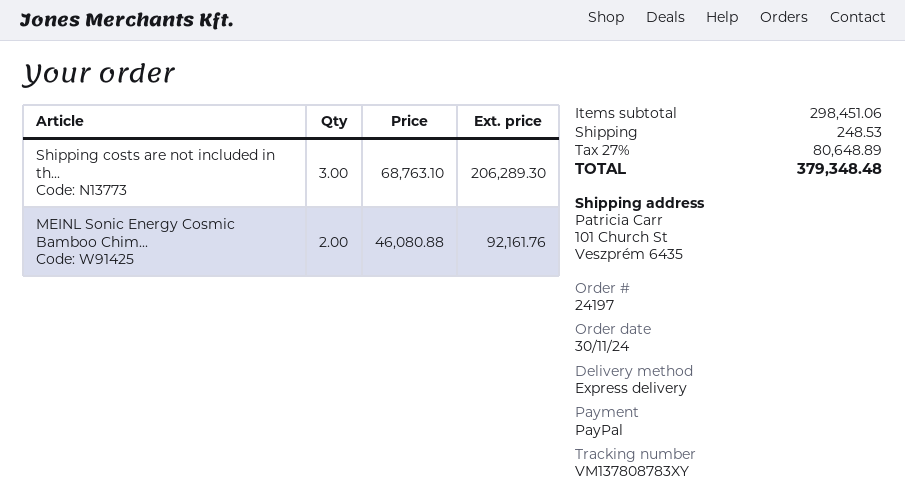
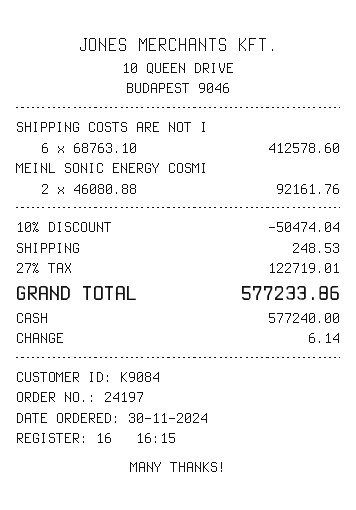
payment method: PayPal -> cash
Shipping costs are not included in th...: 3 x 68763.10 = 206289.30 -> 6 x 68763.10 = 412578.60
discount: none -> 10% = 50474.04
tax: 27% = 80648.89 -> 27% = 122719.01
total: 379348.48 -> 577233.86

